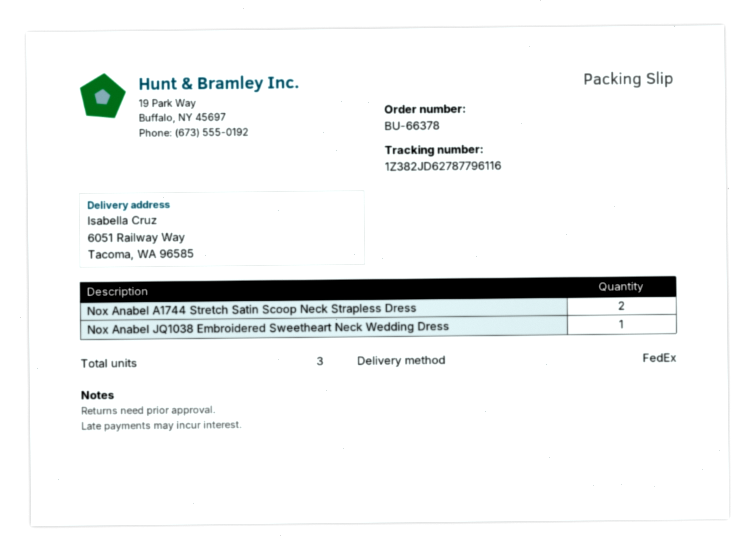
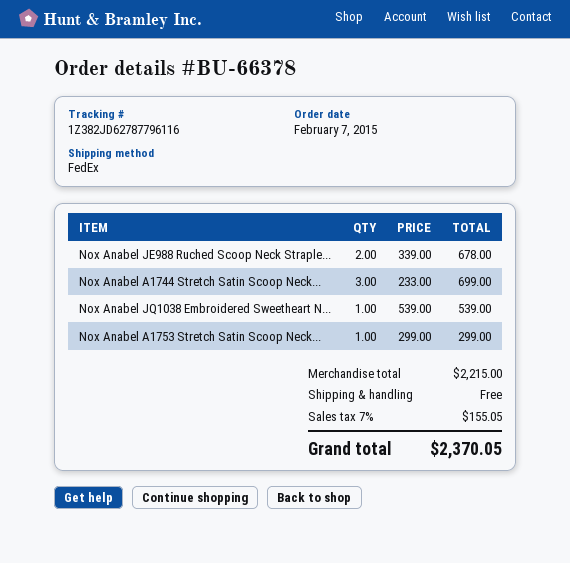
Nox Anabel A1744 Stretch Satin Scoop Neck Strapless Dress: 2 -> 3
Nox Anabel JE988 Ruched Scoop Neck Straple...: none -> 2
Nox Anabel A1753 Stretch Satin Scoop Neck...: none -> 1

